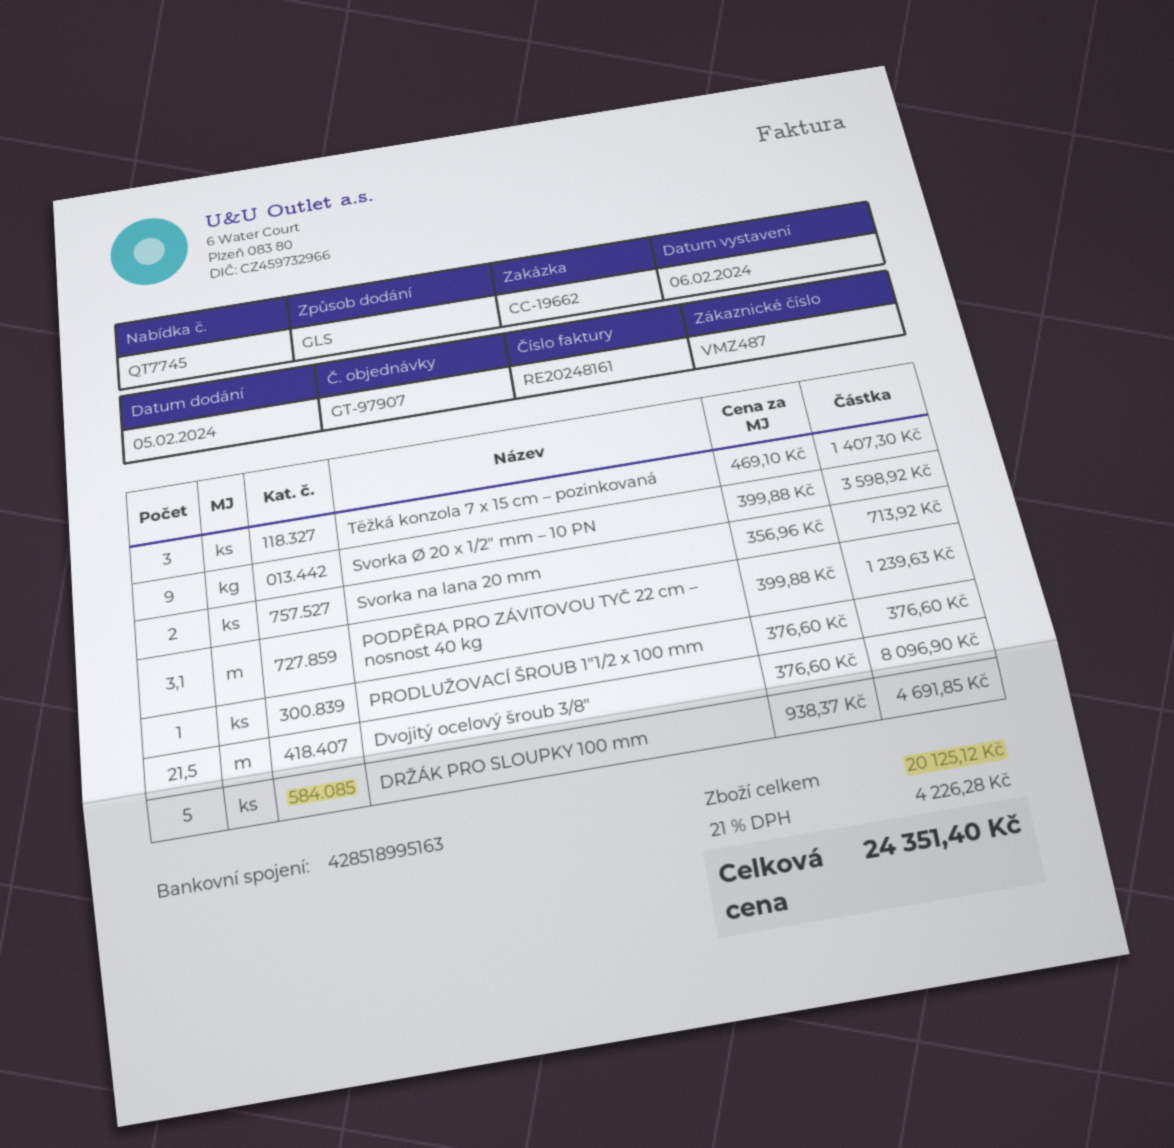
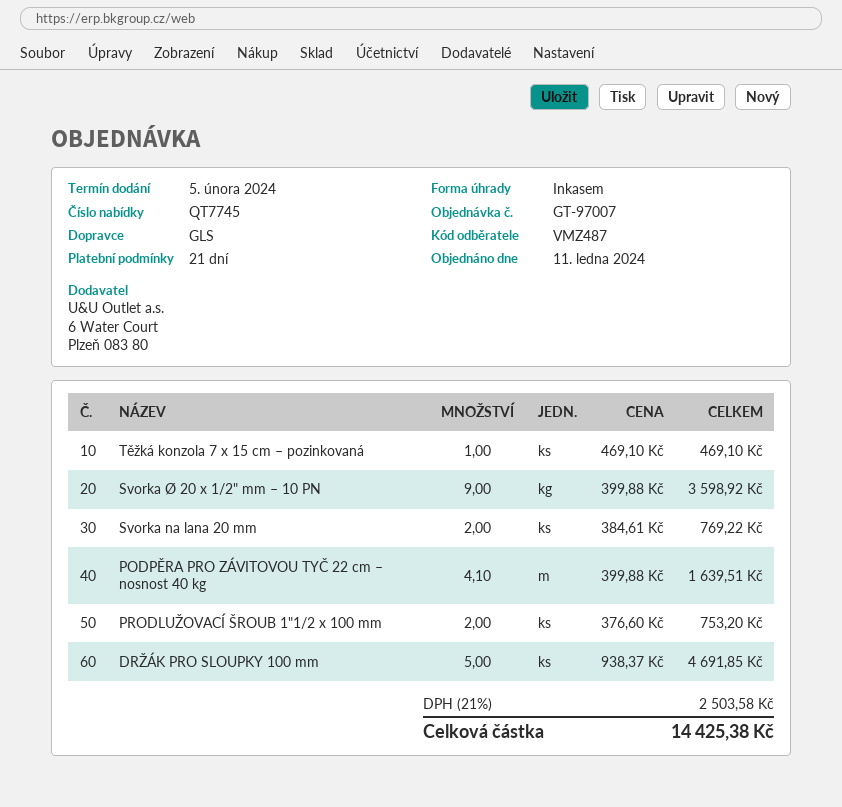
order number: GT-97907 -> GT-97007
Těžká konzola 7 x 15 cm – pozinkovaná: 3 x 469.10 = 1407.30 -> 1 x 469.10 = 469.10
Svorka na lana 20 mm: 2 x 356.96 = 713.92 -> 2 x 384.61 = 769.22
PODPĚRA PRO ZÁVITOVOU TYČ 22 cm – nosnost 40 kg: 3.1 x 399.88 = 1239.63 -> 4.1 x 399.88 = 1639.51
PRODLUŽOVACÍ ŠROUB 1"1/2 x 100 mm: 1 x 376.60 = 376.60 -> 2 x 376.60 = 753.20
Dvojitý ocelový šroub 3/8": 21.5 x 376.60 = 8096.90 -> none
tax: 21% = 4226.28 -> 21% = 2503.58
total: 24351.40 -> 14425.38

